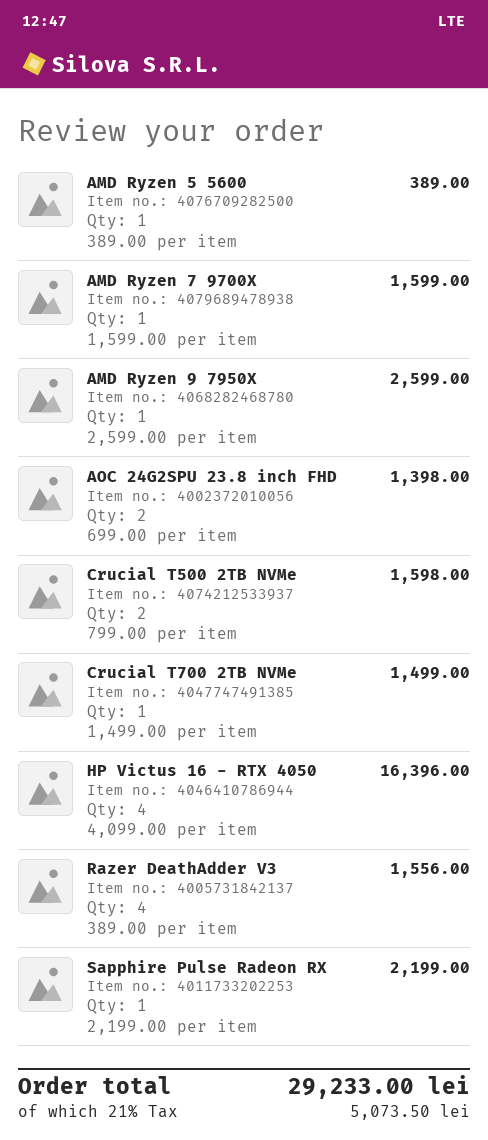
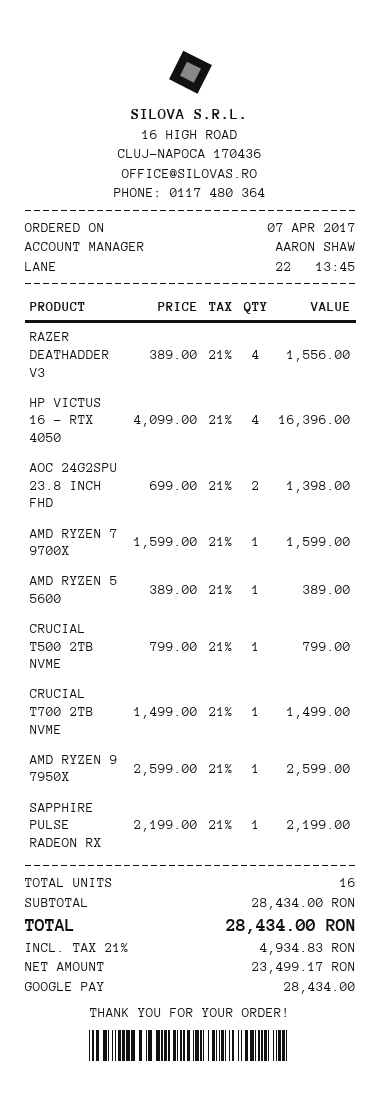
Crucial T500 2TB NVMe: 2 x 799.00 = 1598.00 -> 1 x 799.00 = 799.00
tax: 21% = 5073.50 -> 21% = 4934.83
total: 29233.00 -> 28434.00

